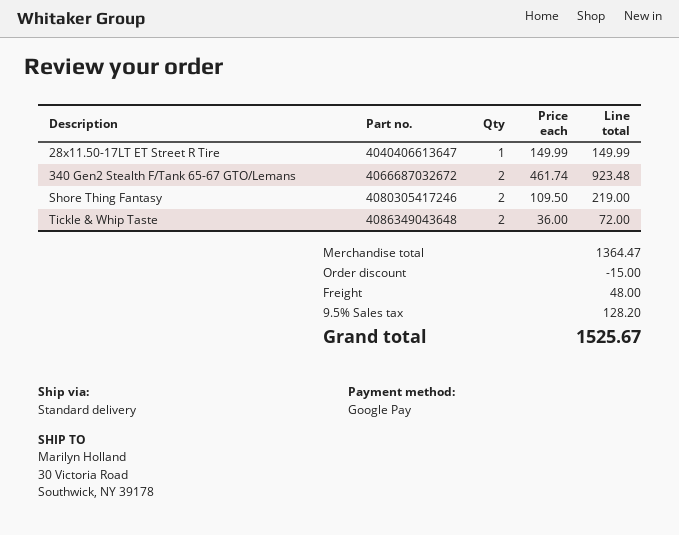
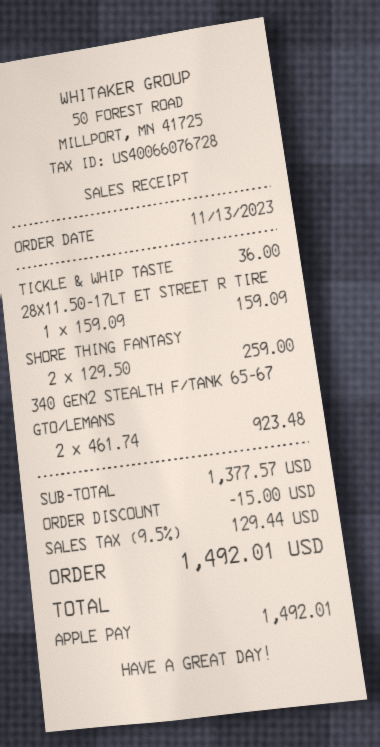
payment method: Google Pay -> Apple Pay
28x11.50-17LT ET Street R Tire: 1 x 149.99 = 149.99 -> 1 x 159.09 = 159.09
Shore Thing Fantasy: 2 x 109.50 = 219.00 -> 2 x 129.50 = 259.00
Tickle & Whip Taste: 2 x 36.00 = 72.00 -> 1 x 36.00 = 36.00
subtotal: 1364.47 -> 1377.57
shipping: 48.00 -> none
tax: 9.5% = 128.20 -> 9.5% = 129.44
total: 1525.67 -> 1492.01

